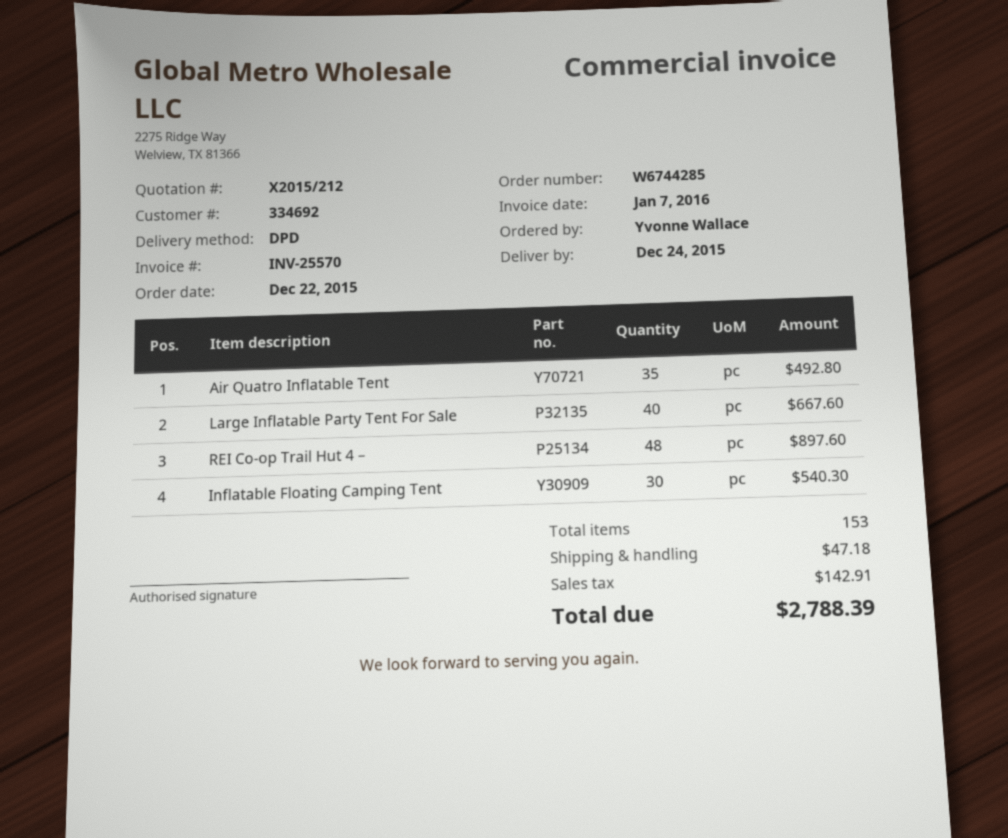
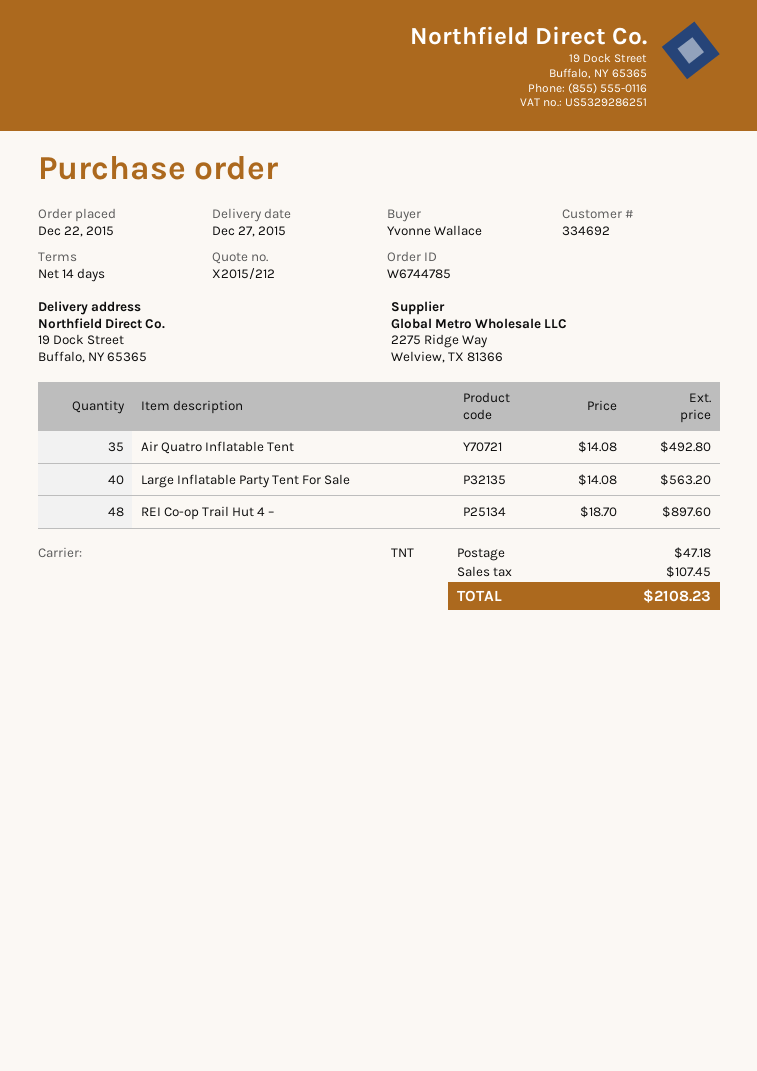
order number: W6744285 -> W6744785
delivery date: 2015-12-24 -> 2015-12-27
shipping method: DPD -> TNT
Large Inflatable Party Tent For Sale: 40 for 667.60 -> 40 for 563.20
Inflatable Floating Camping Tent: 30 for 540.30 -> none
tax: 142.91 -> 107.45
total: 2788.39 -> 2108.23

